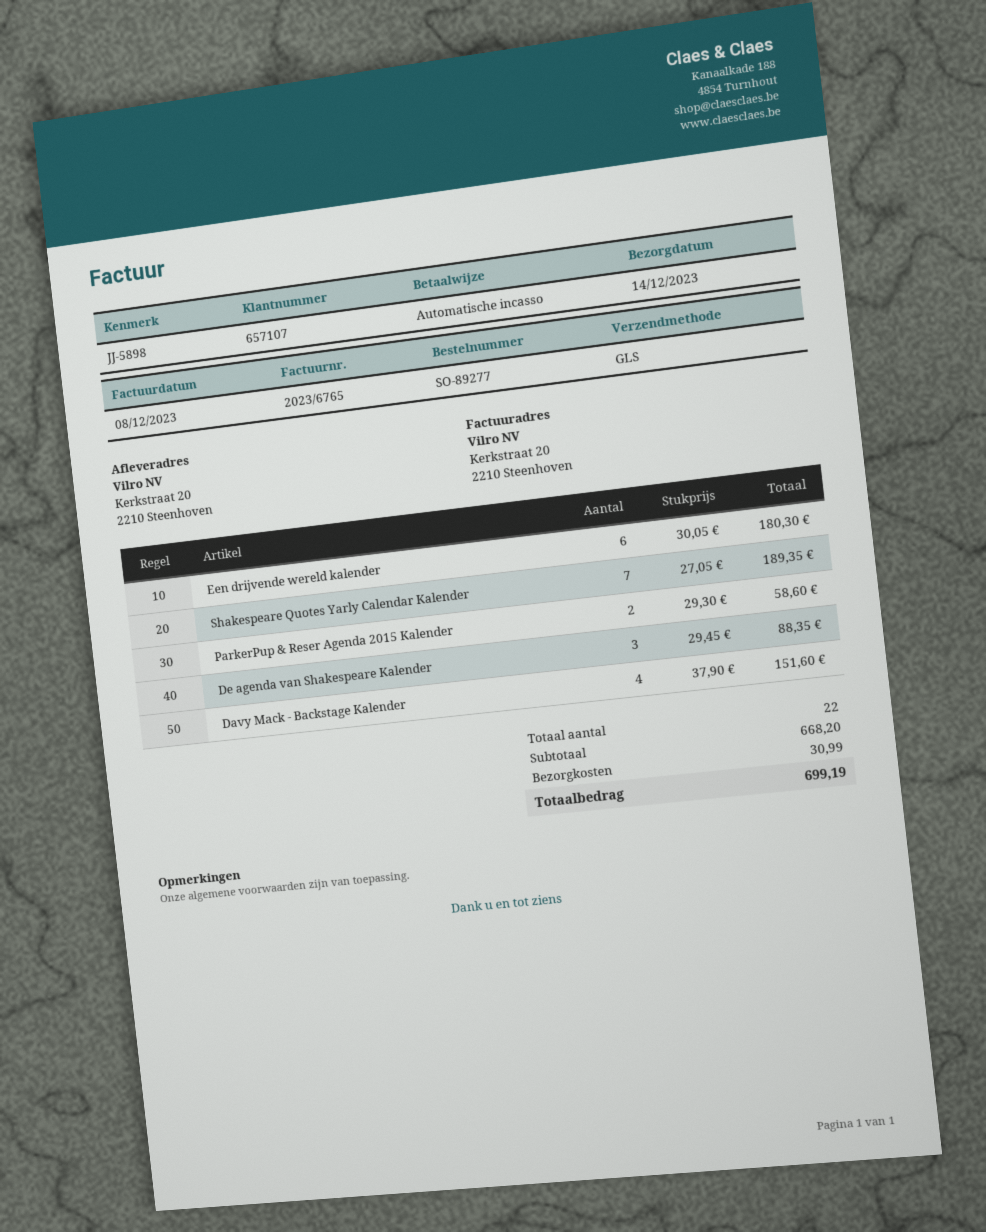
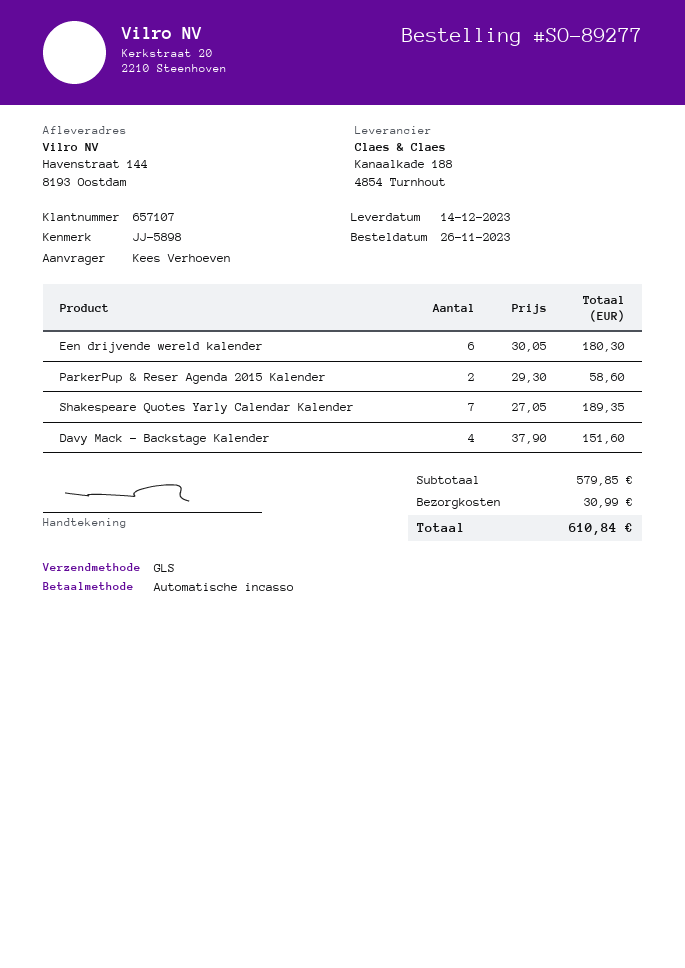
ship to: Kerkstraat 20, 2210 Steenhoven -> Havenstraat 144, 8193 Oostdam
De agenda van Shakespeare Kalender: 3 x 29.45 = 88.35 -> none
subtotal: 668.20 -> 579.85
total: 699.19 -> 610.84

